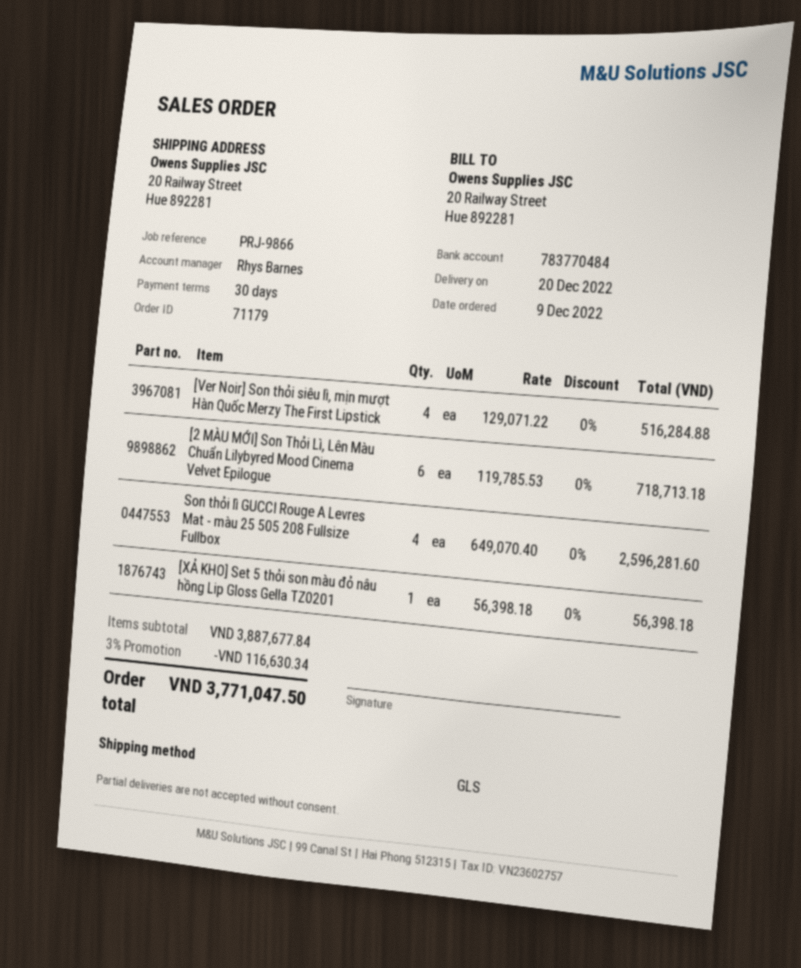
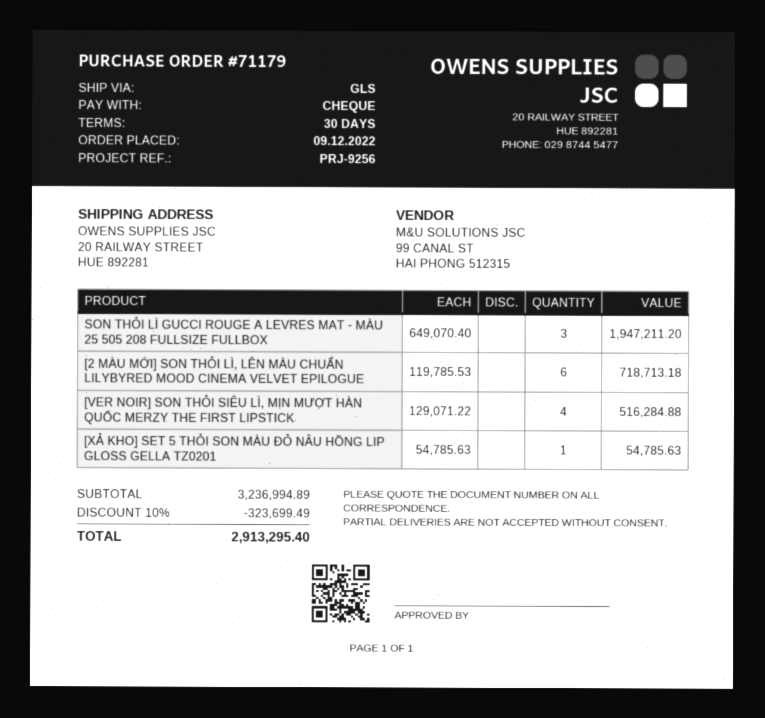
reference: PRJ-9866 -> PRJ-9256
Son thỏi lì GUCCI Rouge A Levres Mat - màu 25 505 208 Fullsize Fullbox: 4 x 649070.40 = 2596281.60 -> 3 x 649070.40 = 1947211.20
[XẢ KHO] Set 5 thỏi son màu đỏ nâu hồng Lip Gloss Gella TZ0201: 1 x 56398.18 = 56398.18 -> 1 x 54785.63 = 54785.63
subtotal: 3887677.84 -> 3236994.89
discount: 3% = 116630.34 -> 10% = 323699.49
total: 3771047.50 -> 2913295.40

